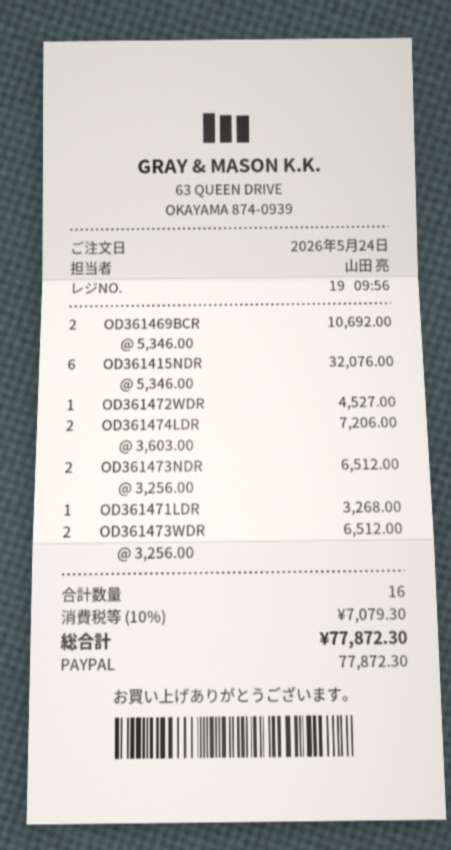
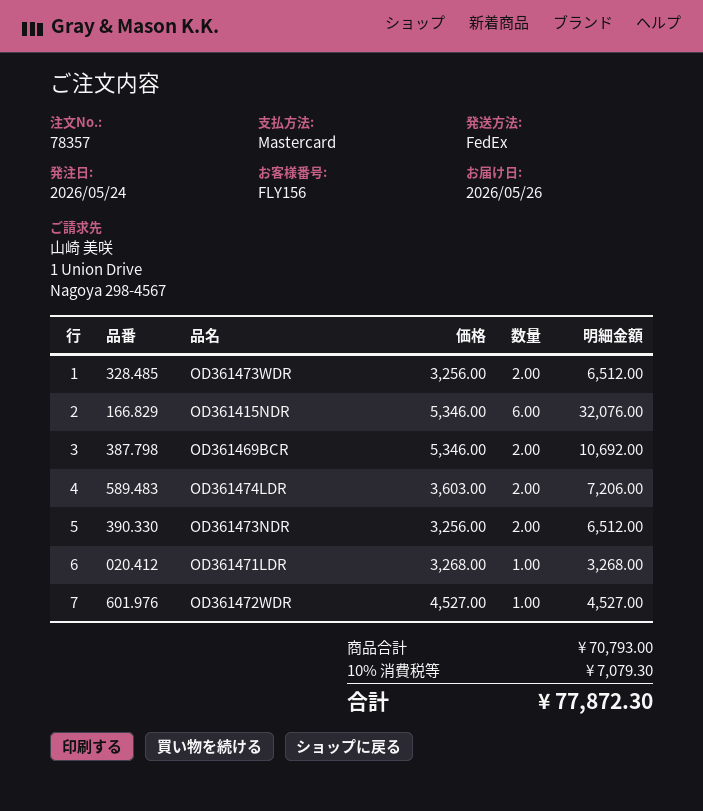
payment method: PayPal -> Mastercard

